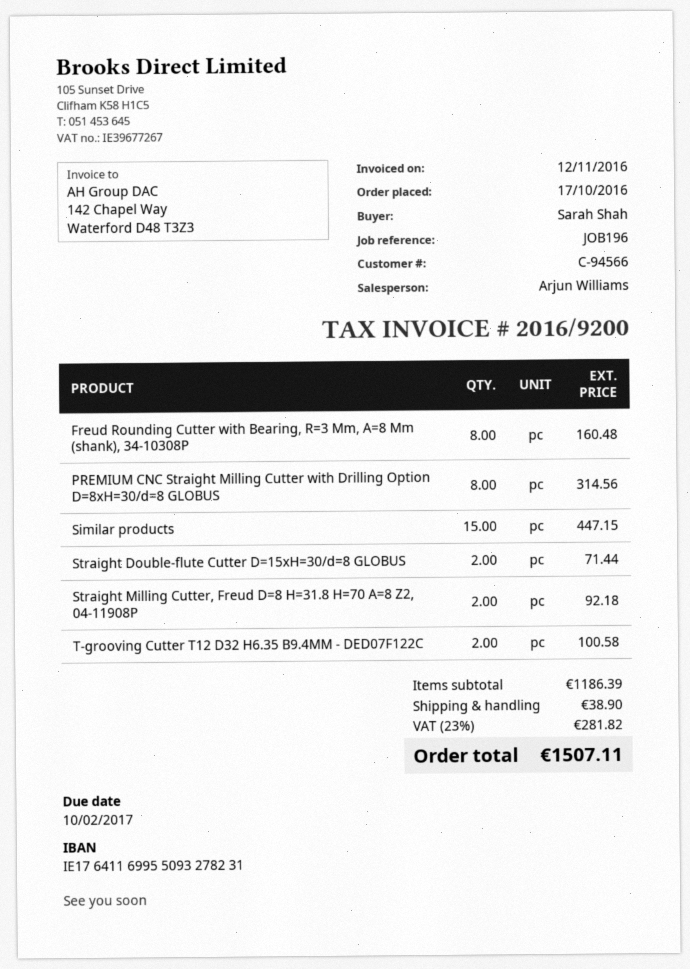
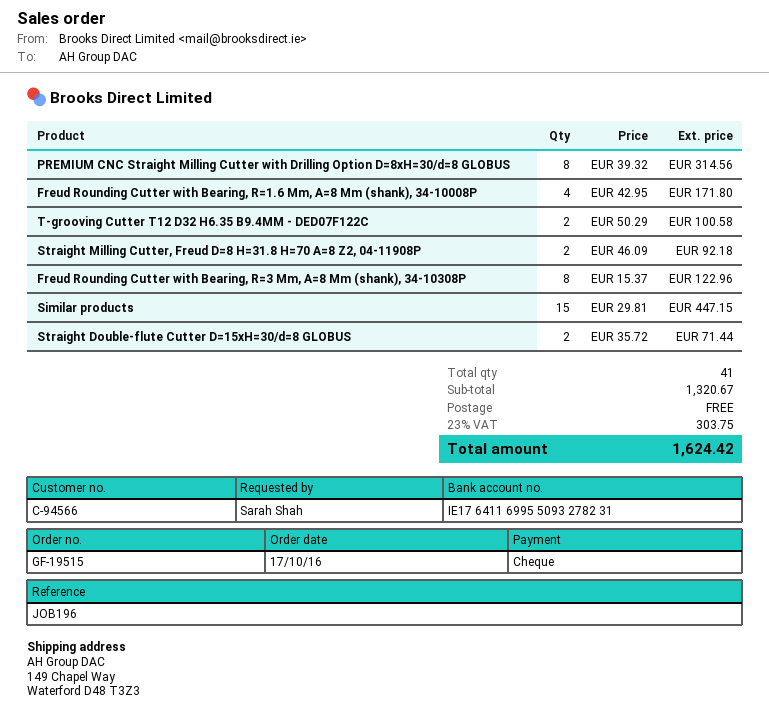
Freud Rounding Cutter with Bearing, R=3 Mm, A=8 Mm (shank), 34-10308P: 8 for 160.48 -> 8 for 122.96
Freud Rounding Cutter with Bearing, R=1.6 Mm, A=8 Mm (shank), 34-10008P: none -> 4 for 171.80
subtotal: 1186.39 -> 1320.67
shipping: 38.90 -> 0.00
tax: 23% = 281.82 -> 23% = 303.75
total: 1507.11 -> 1624.42

